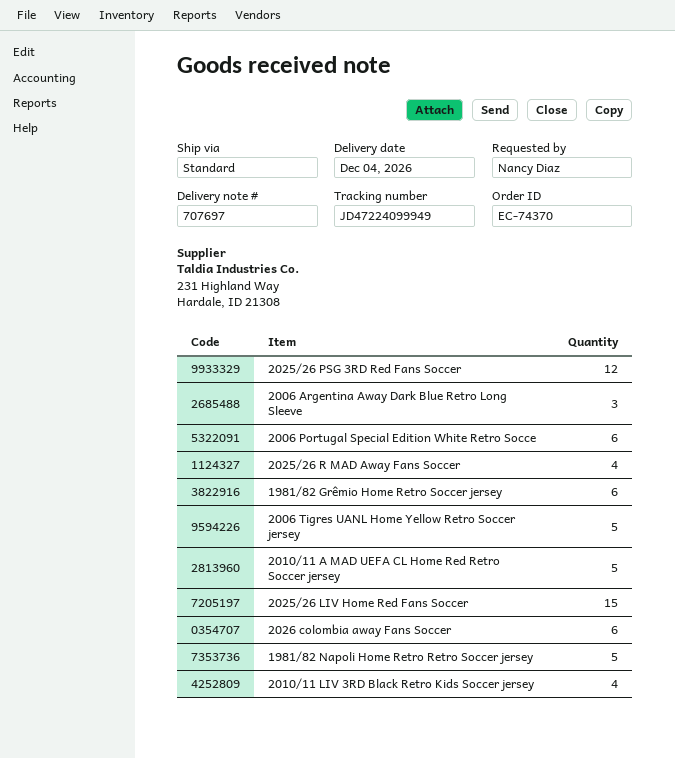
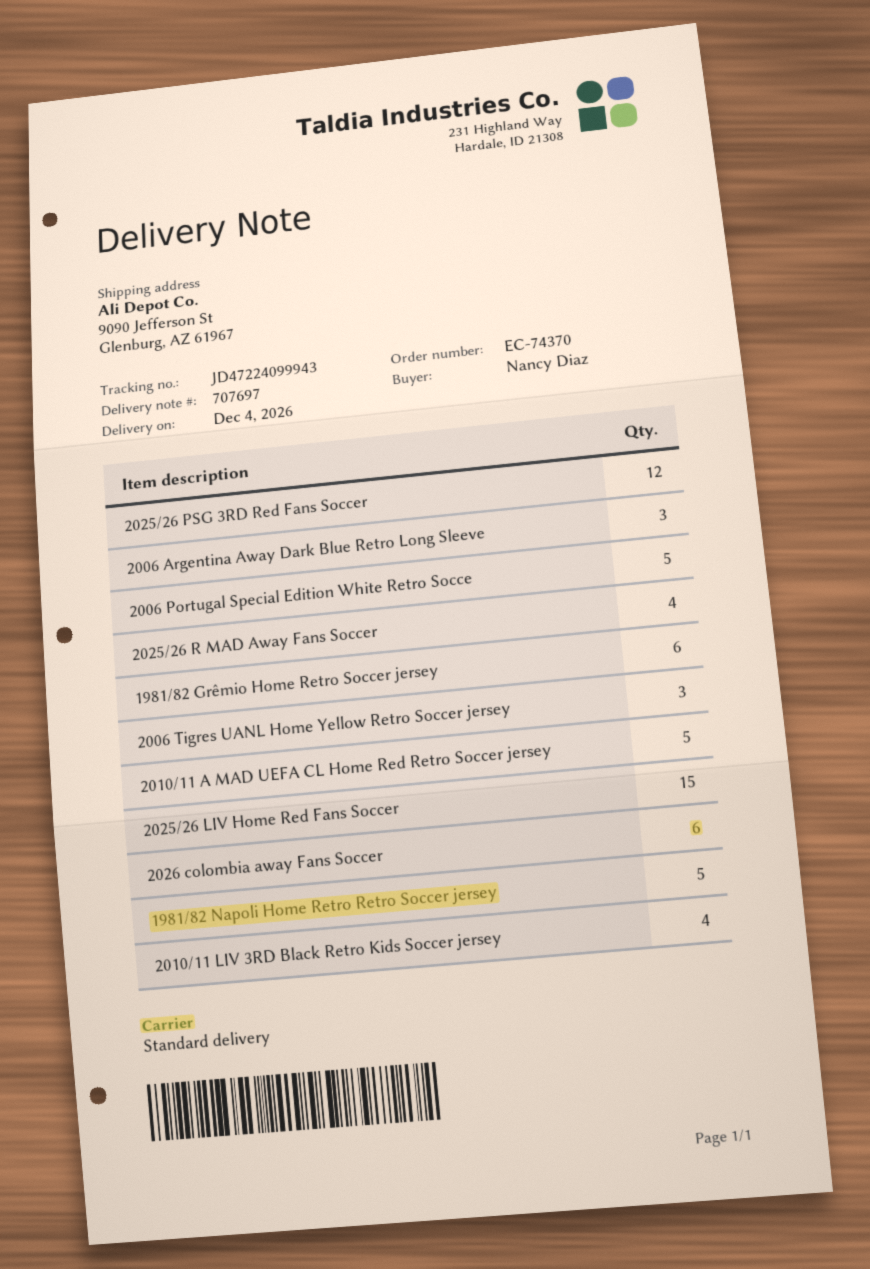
tracking number: JD47224099949 -> JD47224099943
2006 Portugal Special Edition White Retro Socce: 6 -> 5
2006 Tigres UANL Home Yellow Retro Soccer jersey: 5 -> 3

